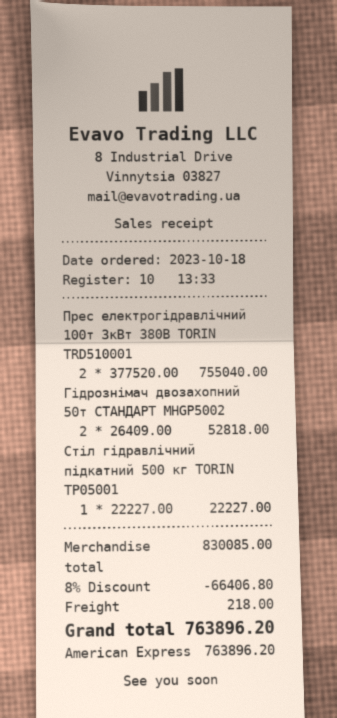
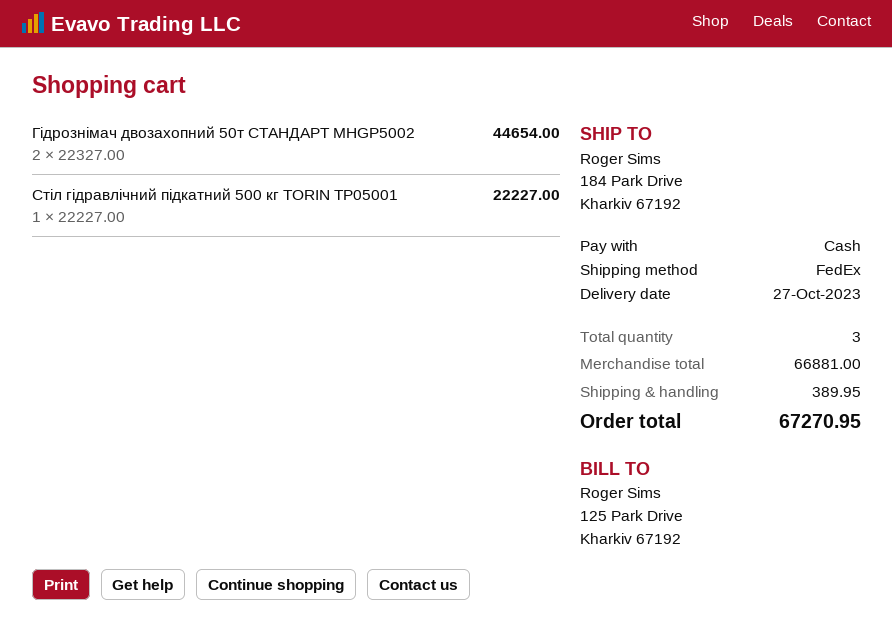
payment method: American Express -> cash
Прес електрогідравлічний 100т 3кВт 380В TORIN TRD510001: 2 x 377520.00 = 755040.00 -> none
Гідрознімач двозахопний 50т СТАНДАРТ MHGP5002: 2 x 26409.00 = 52818.00 -> 2 x 22327.00 = 44654.00
subtotal: 830085.00 -> 66881.00
discount: 8% = 66406.80 -> none
shipping: 218.00 -> 389.95
total: 763896.20 -> 67270.95

